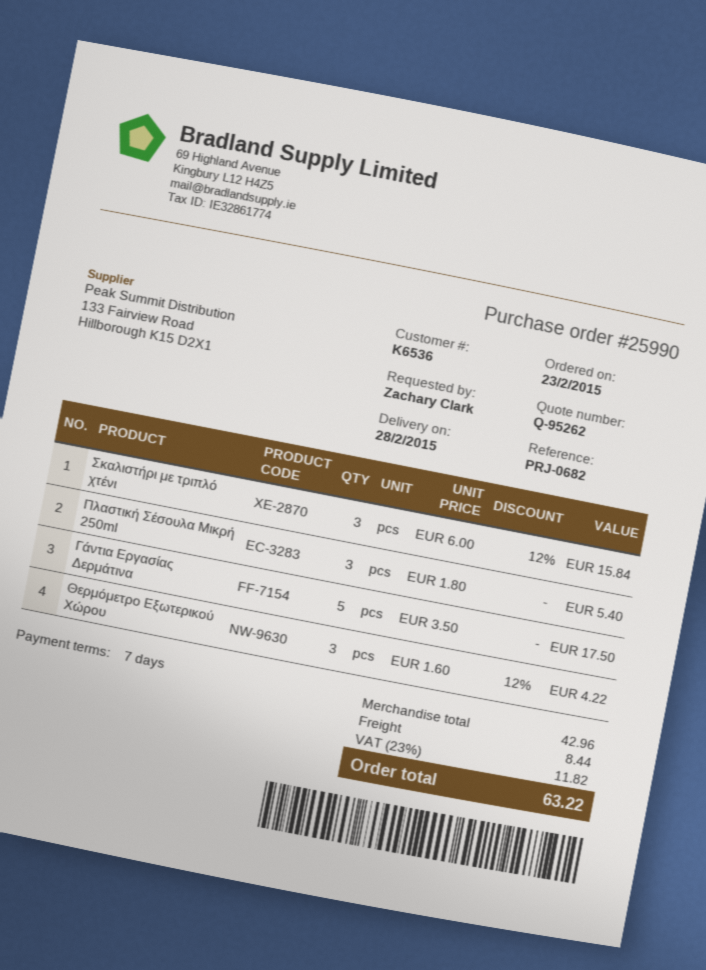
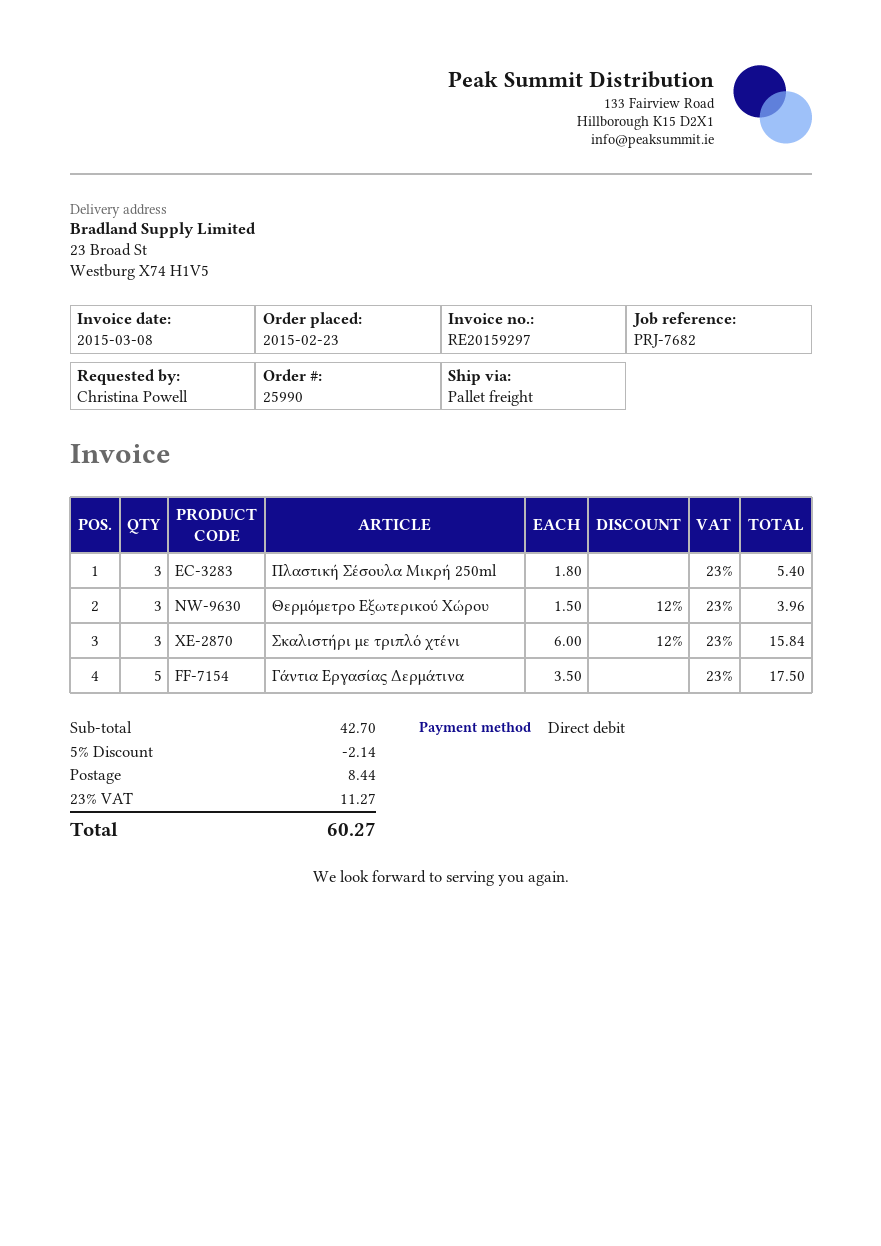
reference: PRJ-0682 -> PRJ-7682
ordered by: Zachary Clark -> Christina Powell
Θερμόμετρο Εξωτερικού Χώρου: 3 x 1.60 - 12% = 4.22 -> 3 x 1.50 - 12% = 3.96
subtotal: 42.96 -> 42.70
discount: none -> 5% = 2.14
tax: 23% = 11.82 -> 23% = 11.27
total: 63.22 -> 60.27

